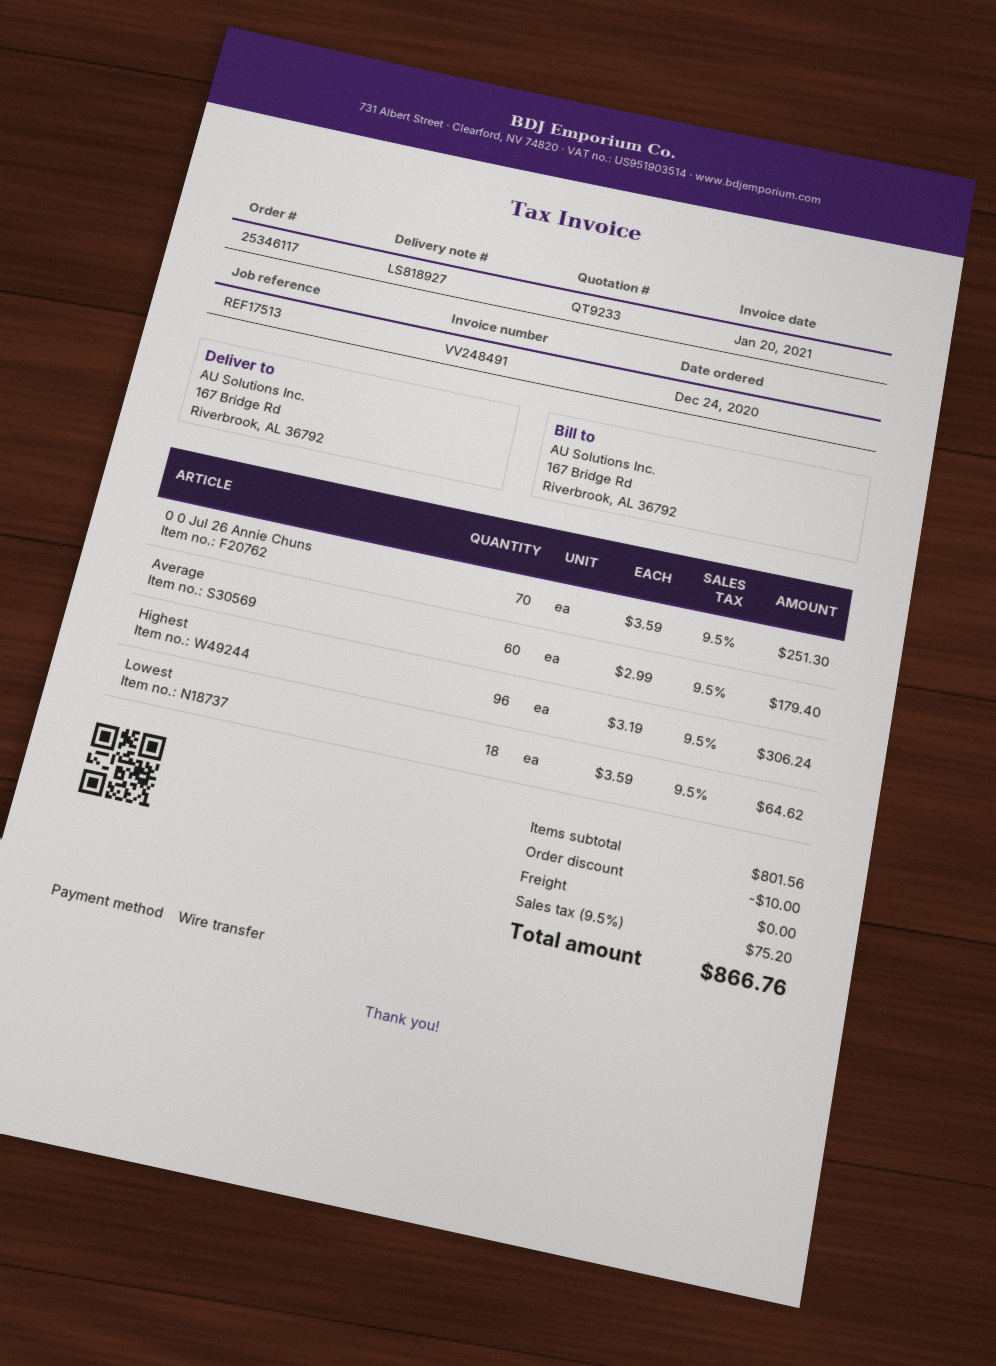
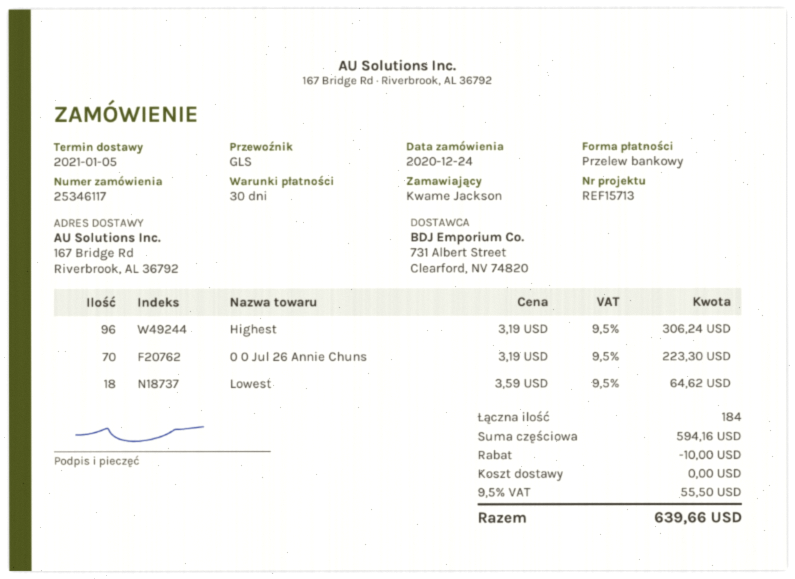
reference: REF17513 -> REF15713
0 0 Jul 26 Annie Chuns: 70 x 3.59 = 251.30 -> 70 x 3.19 = 223.30
Average: 60 x 2.99 = 179.40 -> none
subtotal: 801.56 -> 594.16
tax: 9.5% = 75.20 -> 9.5% = 55.50
total: 866.76 -> 639.66

